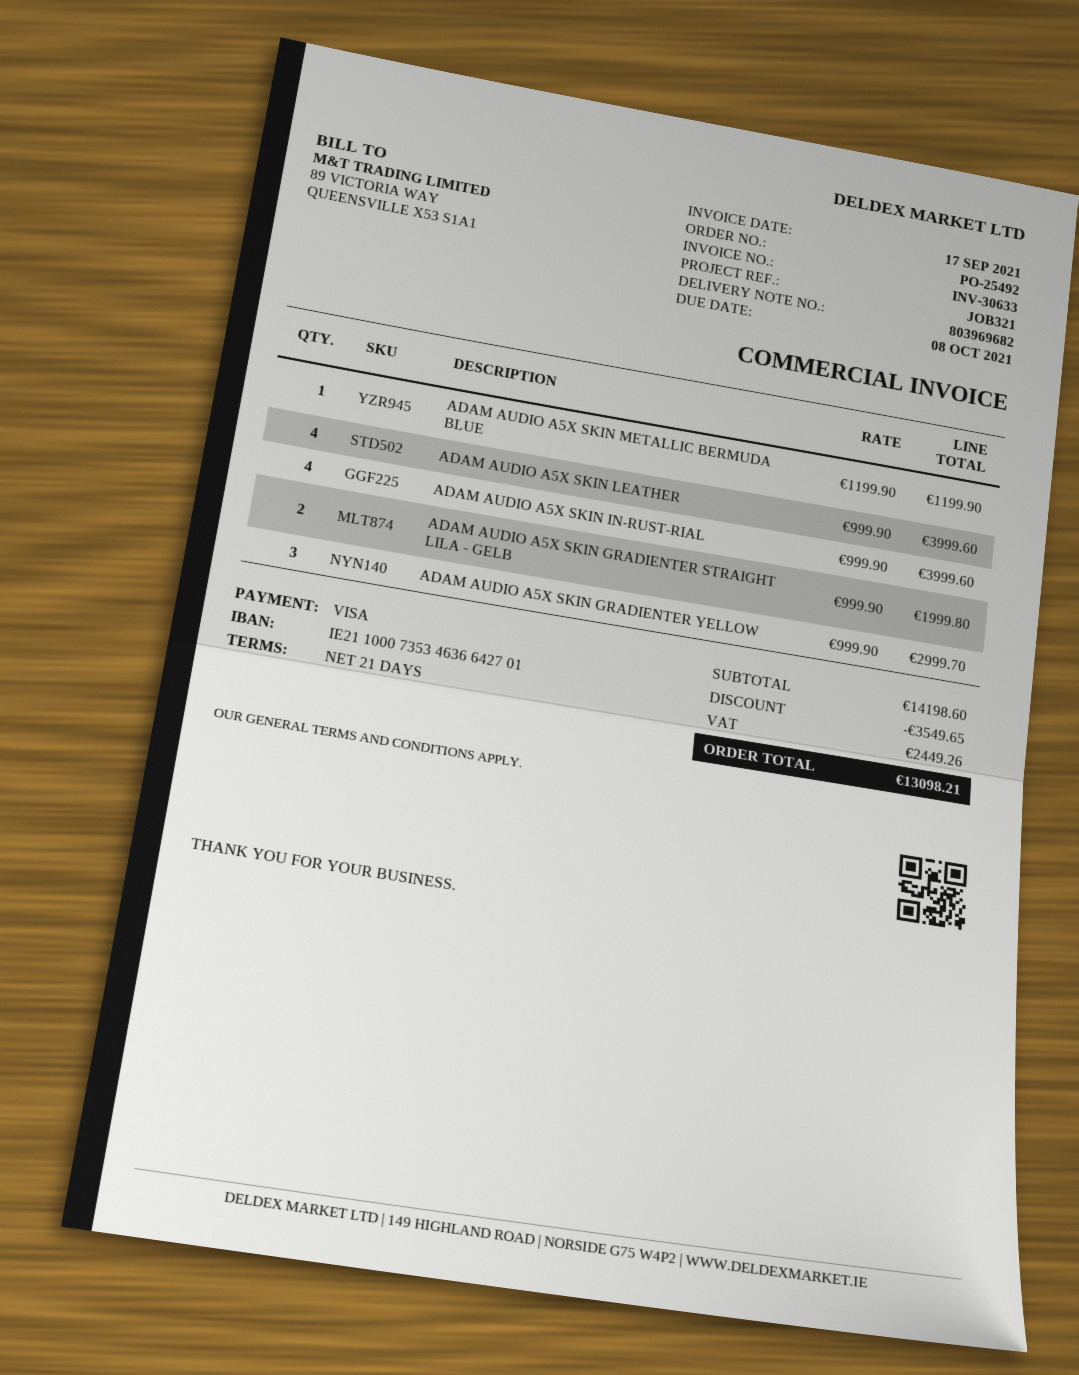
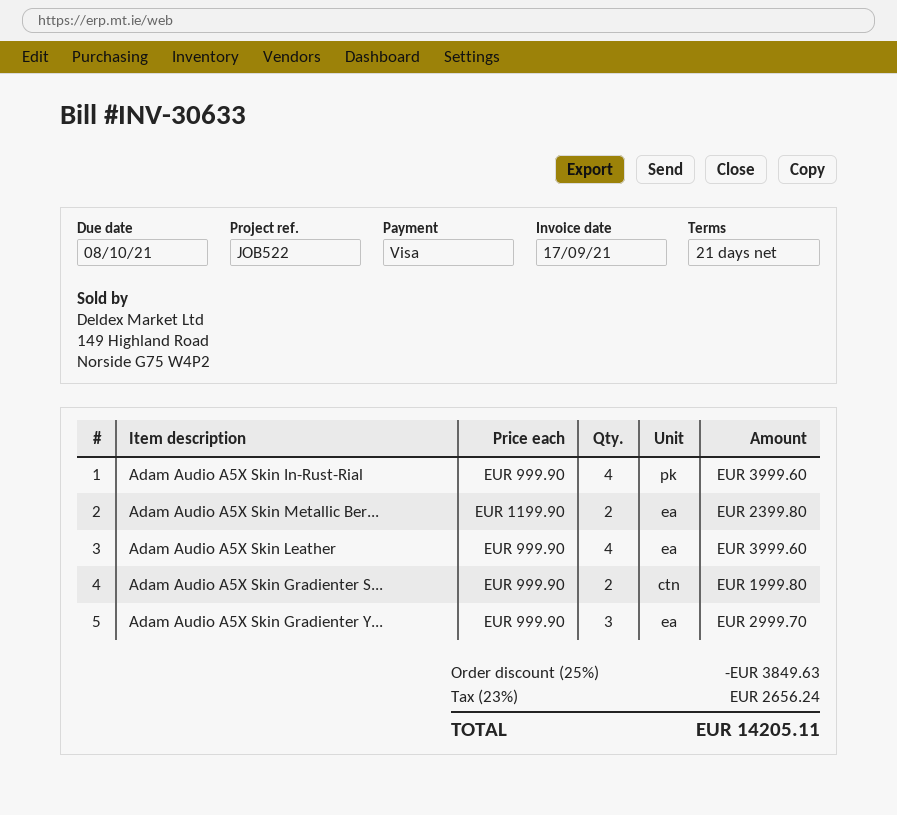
reference: JOB321 -> JOB522
ADAM AUDIO A5X SKIN METALLIC BERMUDA BLUE: 1 x 1199.90 = 1199.90 -> 2 x 1199.90 = 2399.80
discount: 3549.65 -> 3849.63
tax: 2449.26 -> 2656.24
total: 13098.21 -> 14205.11

